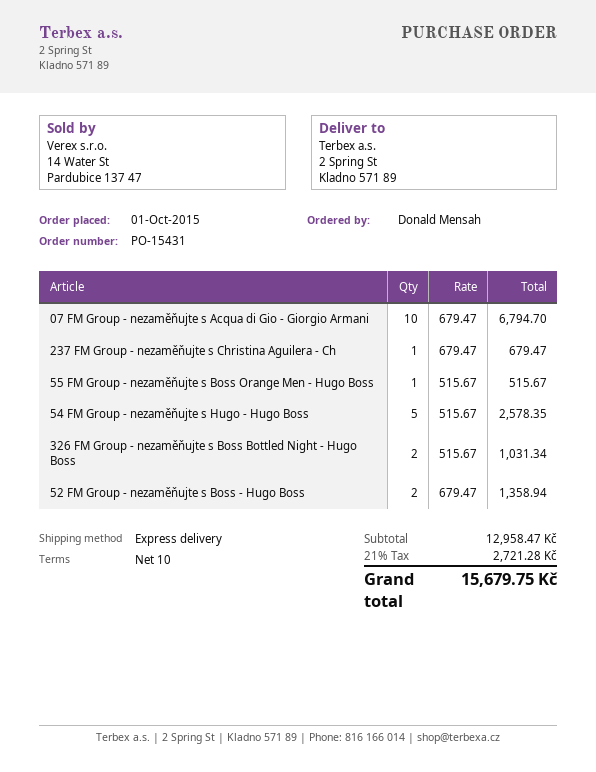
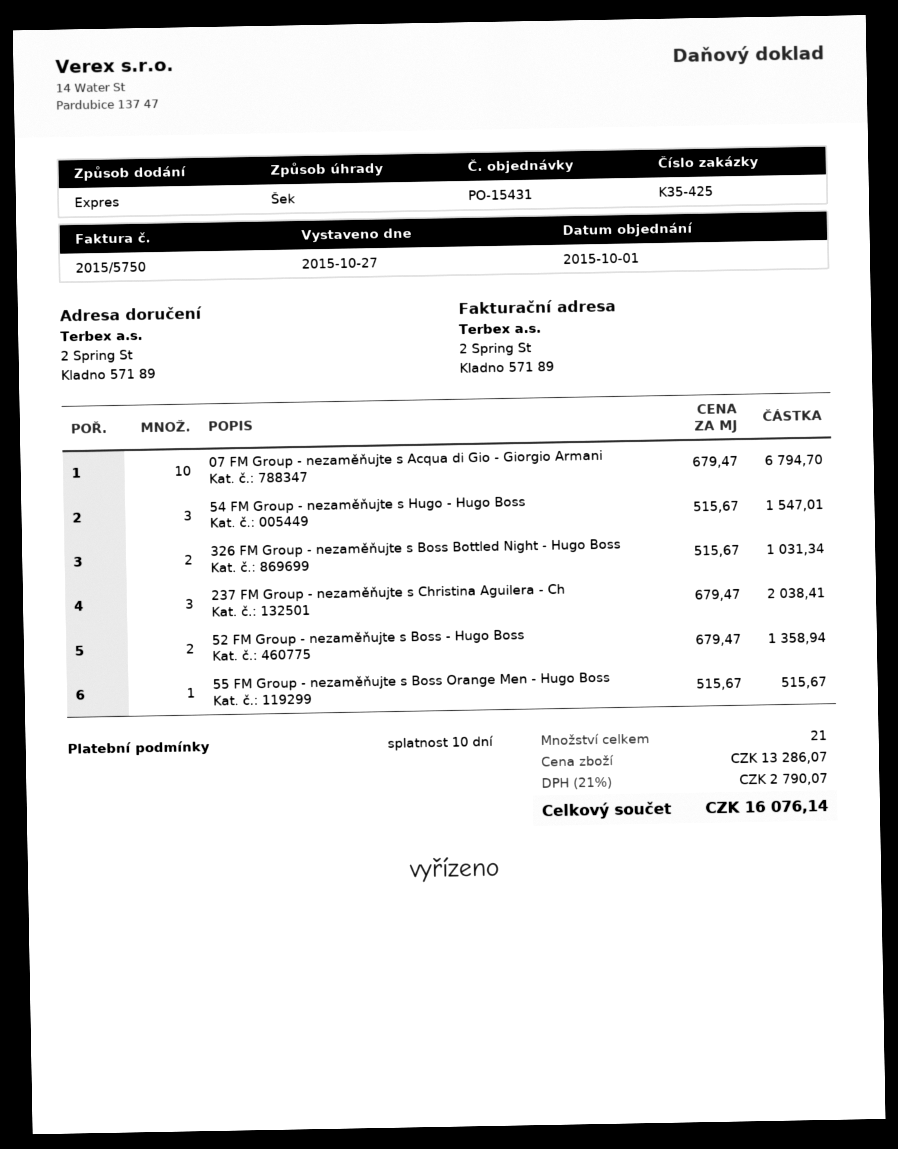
237 FM Group - nezaměňujte s Christina Aguilera - Ch: 1 x 679.47 = 679.47 -> 3 x 679.47 = 2038.41
54 FM Group - nezaměňujte s Hugo - Hugo Boss: 5 x 515.67 = 2578.35 -> 3 x 515.67 = 1547.01
subtotal: 12958.47 -> 13286.07
tax: 21% = 2721.28 -> 21% = 2790.07
total: 15679.75 -> 16076.14

